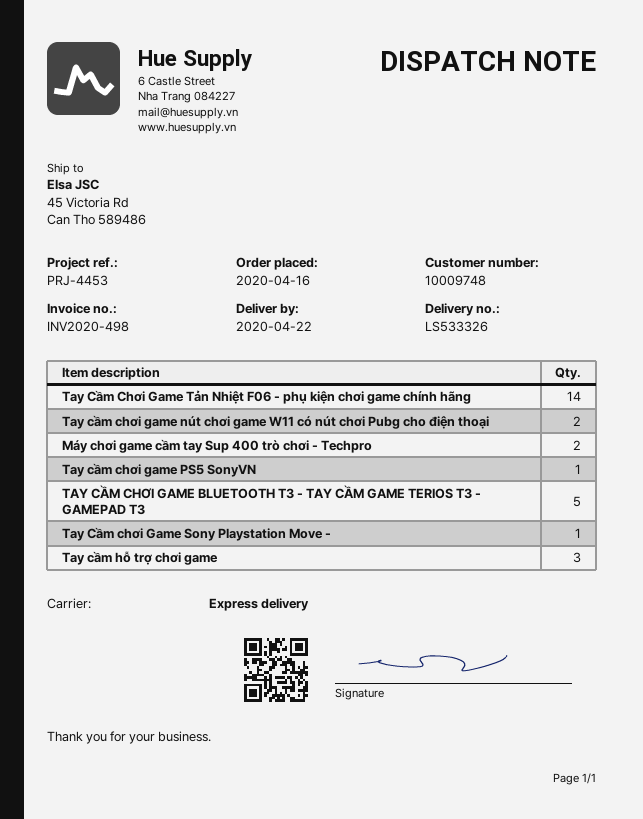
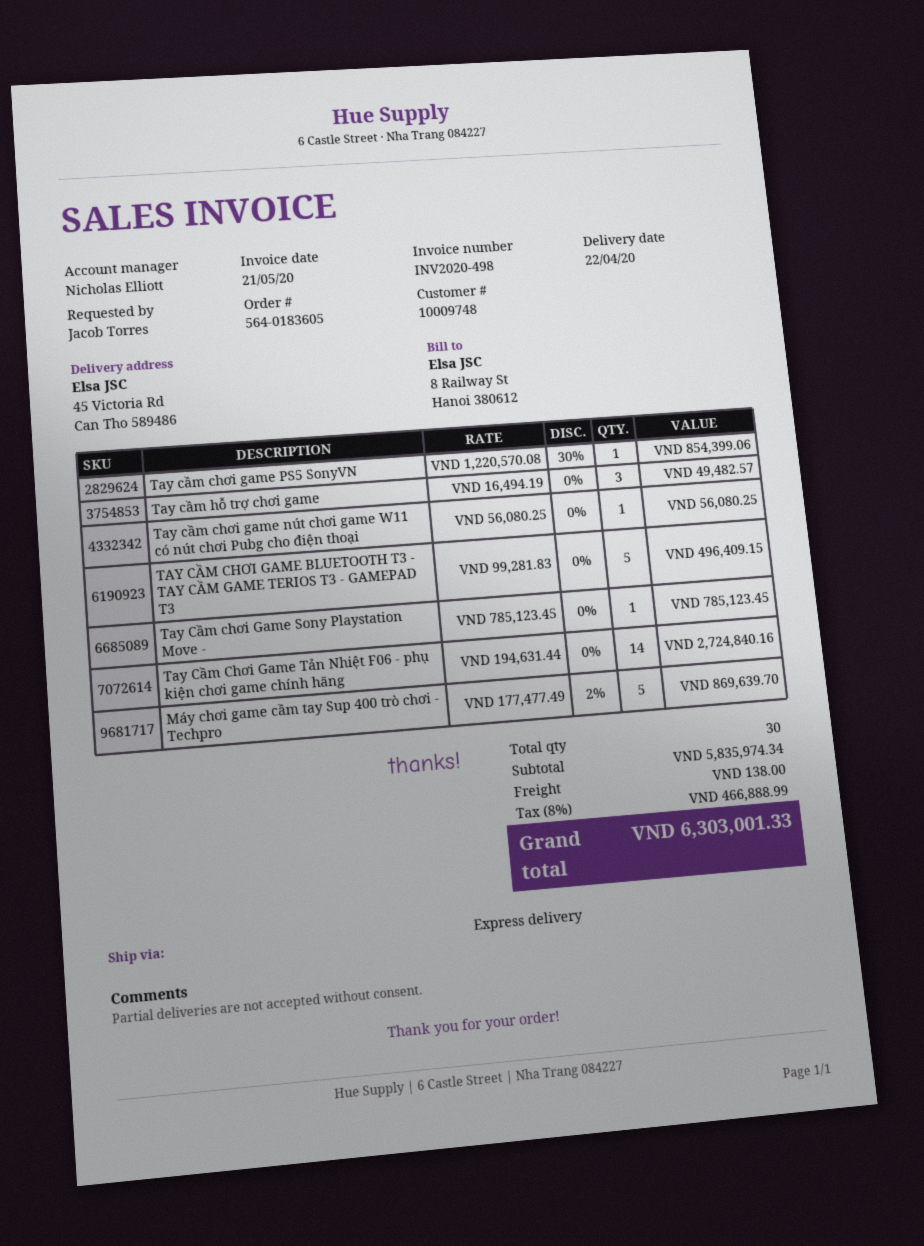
Tay cầm chơi game nút chơi game W11 có nút chơi Pubg cho điện thoại: 2 -> 1
Máy chơi game cầm tay Sup 400 trò chơi - Techpro: 2 -> 5

